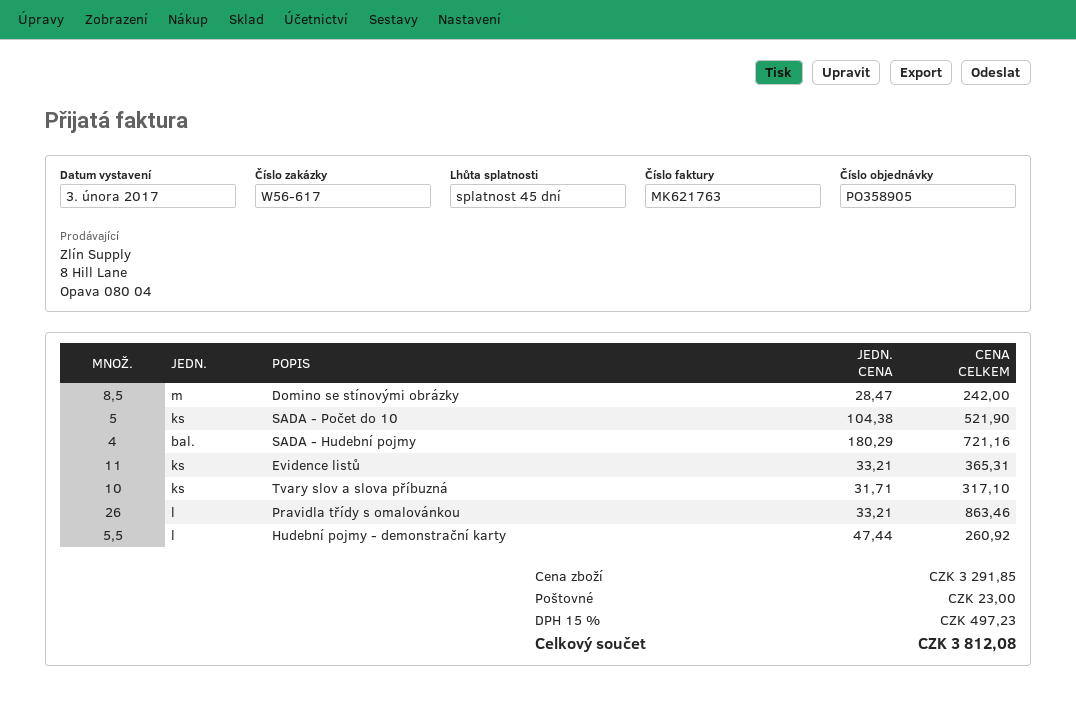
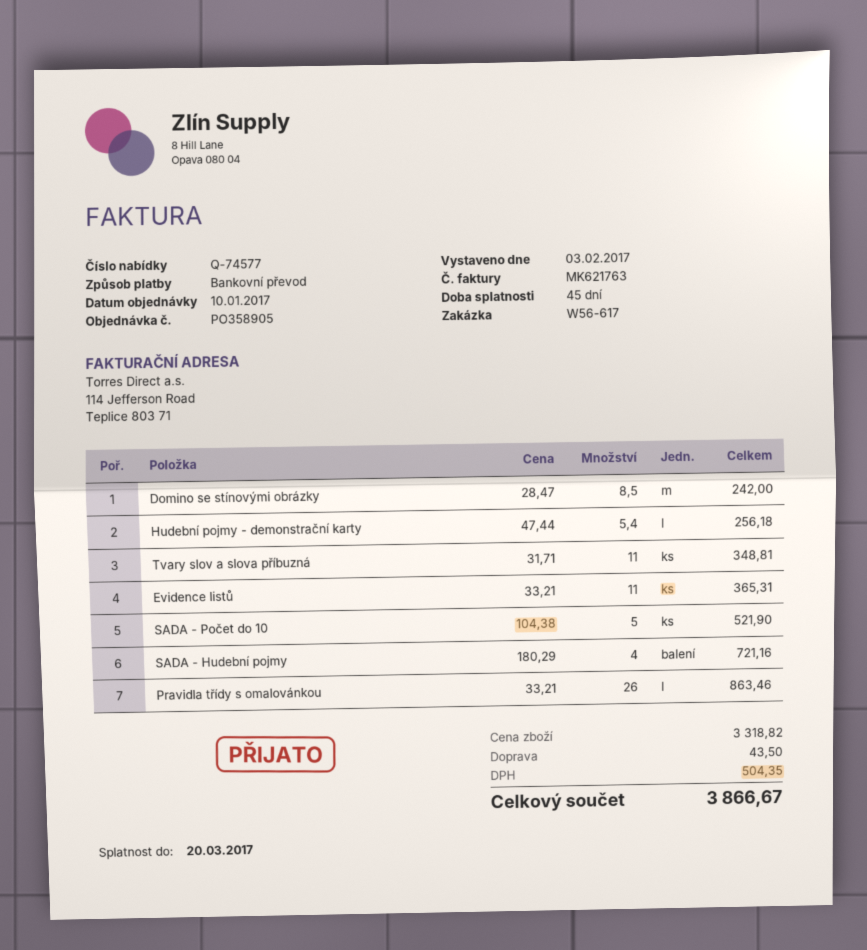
Tvary slov a slova příbuzná: 10 x 31.71 = 317.10 -> 11 x 31.71 = 348.81
Hudební pojmy - demonstrační karty: 5.5 x 47.44 = 260.92 -> 5.4 x 47.44 = 256.18
subtotal: 3291.85 -> 3318.82
shipping: 23.00 -> 43.50
tax: 497.23 -> 504.35
total: 3812.08 -> 3866.67

